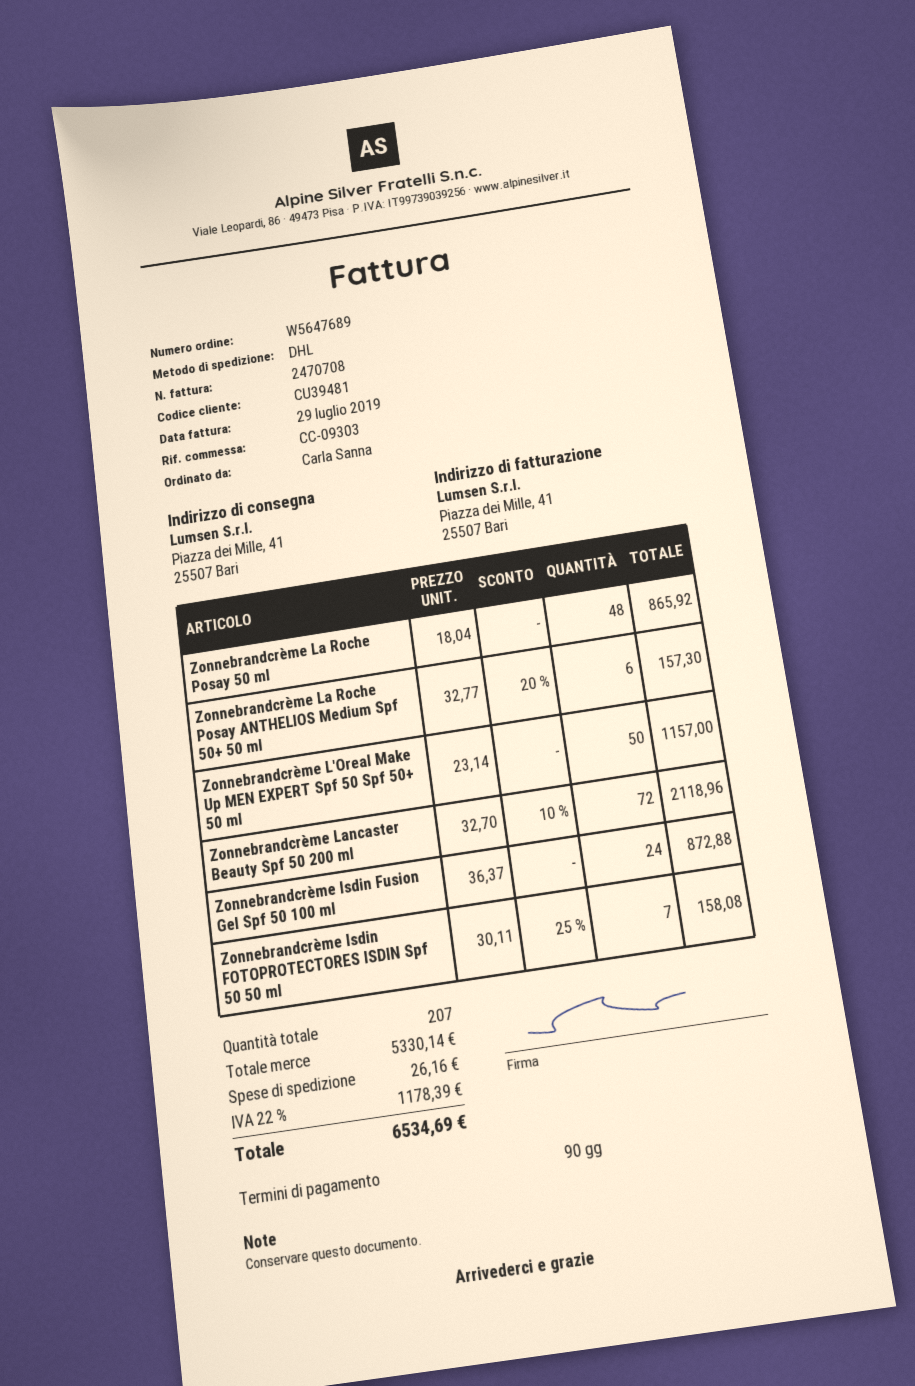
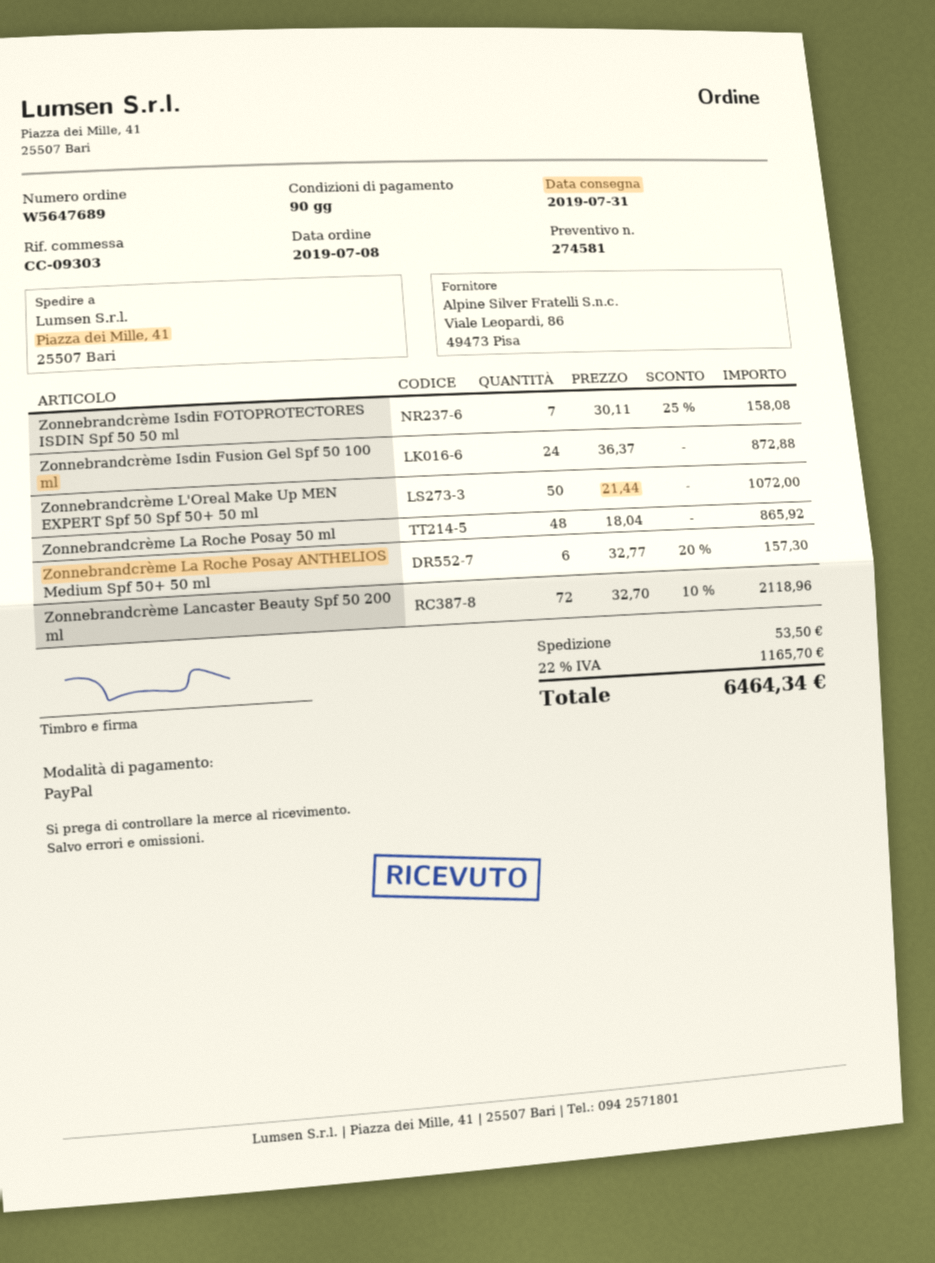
Zonnebrandcrème L'Oreal Make Up MEN EXPERT Spf 50 Spf 50+ 50 ml: 50 x 23.14 = 1157.00 -> 50 x 21.44 = 1072.00
shipping: 26.16 -> 53.50
tax: 22% = 1178.39 -> 22% = 1165.70
total: 6534.69 -> 6464.34

